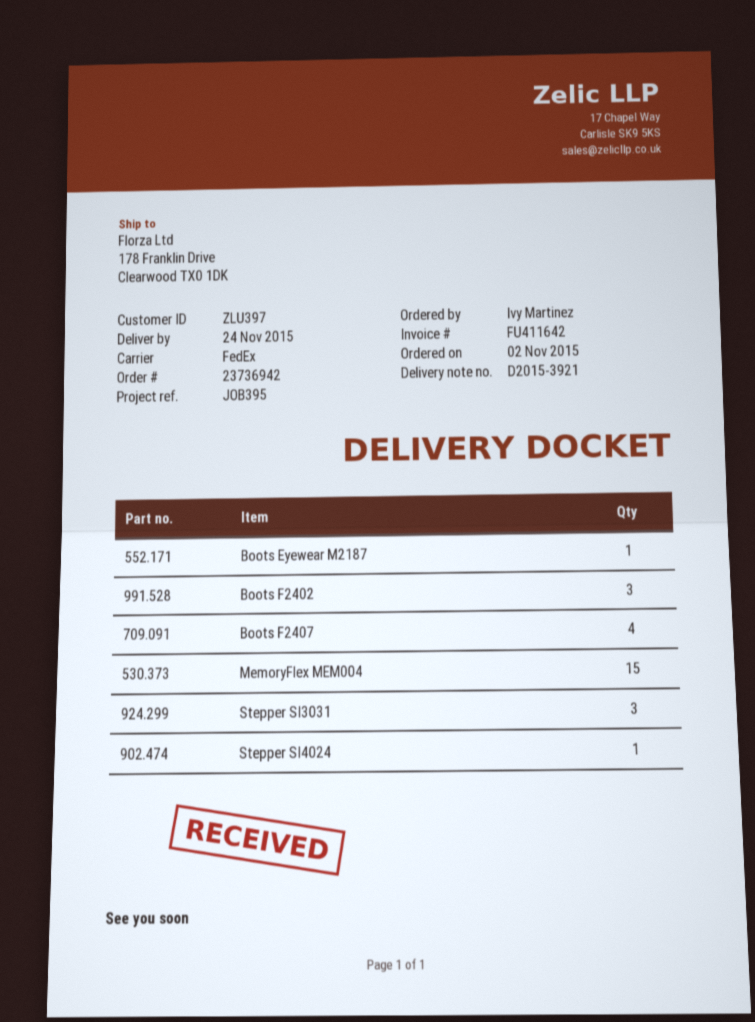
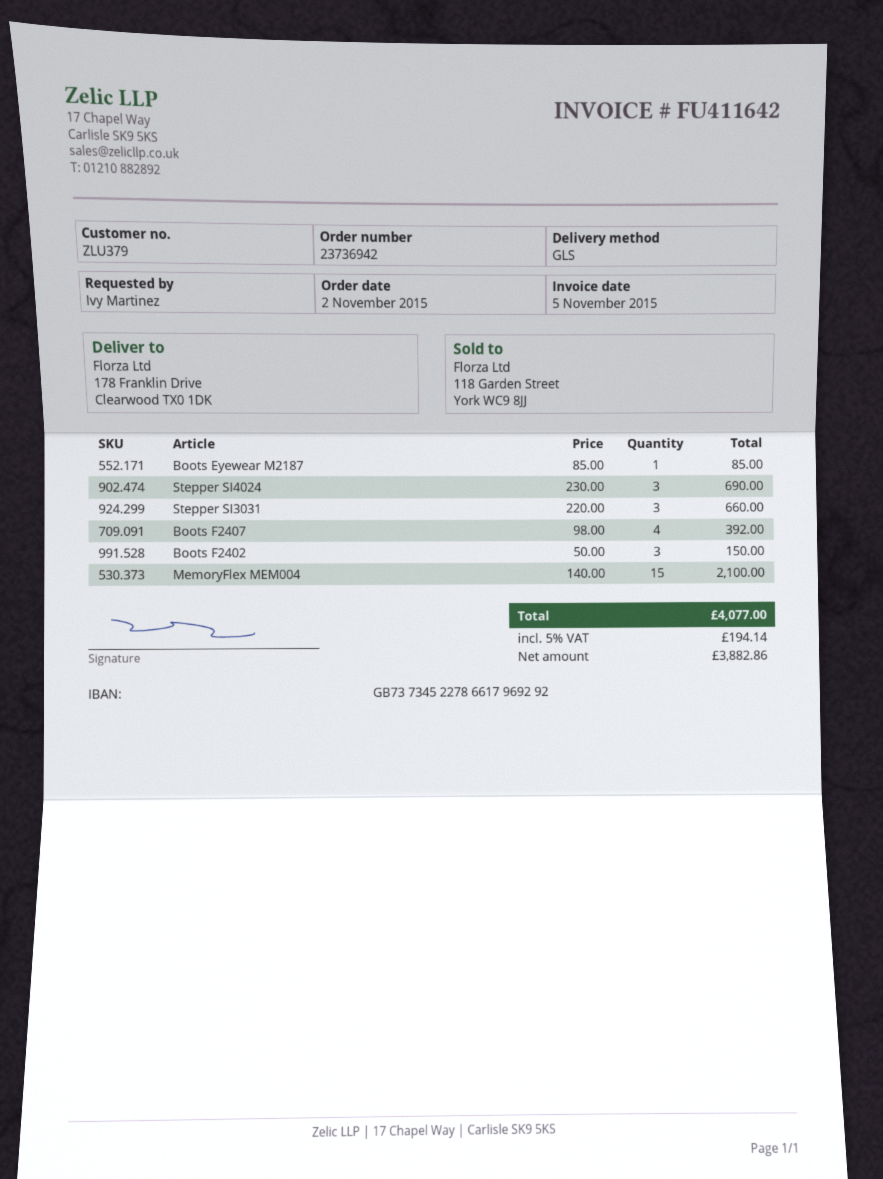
customer number: ZLU397 -> ZLU379
shipping method: FedEx -> GLS
Stepper SI4024: 1 -> 3

